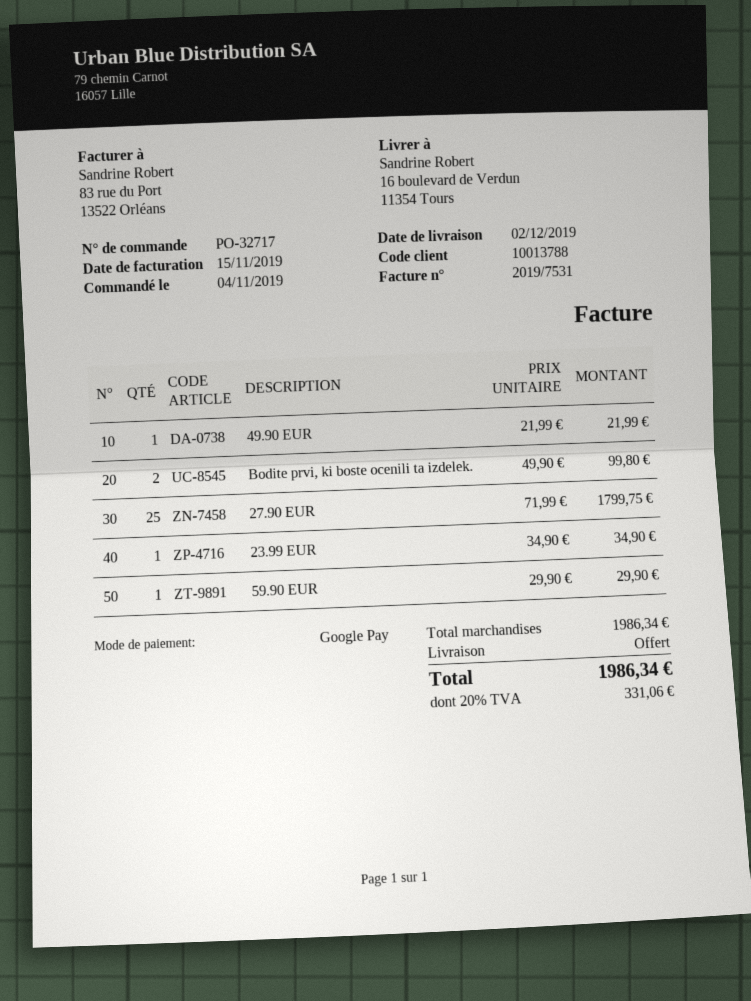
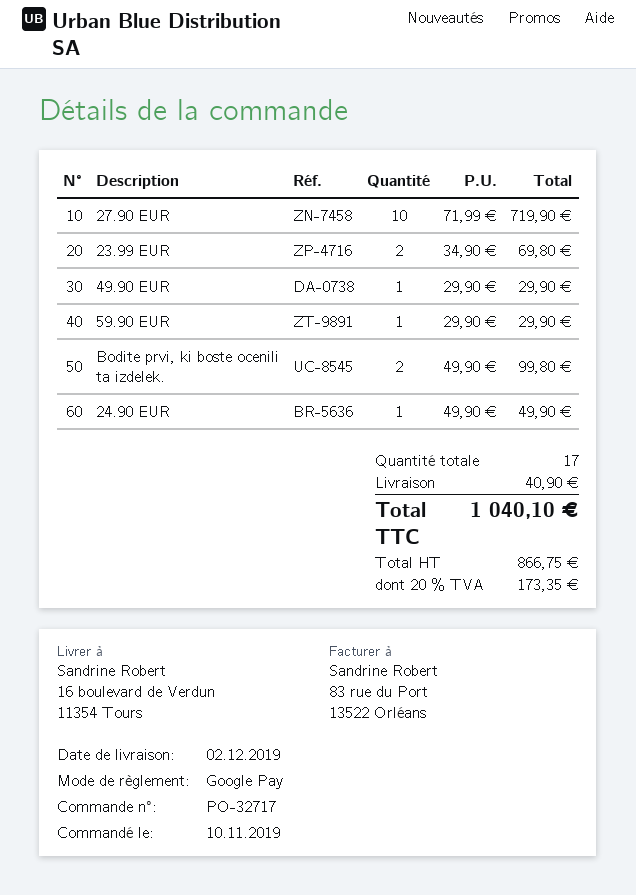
order date: 2019-11-04 -> 2019-11-10
49.90 EUR: 1 x 21.99 = 21.99 -> 1 x 29.90 = 29.90
27.90 EUR: 25 x 71.99 = 1799.75 -> 10 x 71.99 = 719.90
23.99 EUR: 1 x 34.90 = 34.90 -> 2 x 34.90 = 69.80
24.90 EUR: none -> 1 x 49.90 = 49.90
shipping: 0.00 -> 40.90
tax: 20% = 331.06 -> 20% = 173.35
total: 1986.34 -> 1040.10

